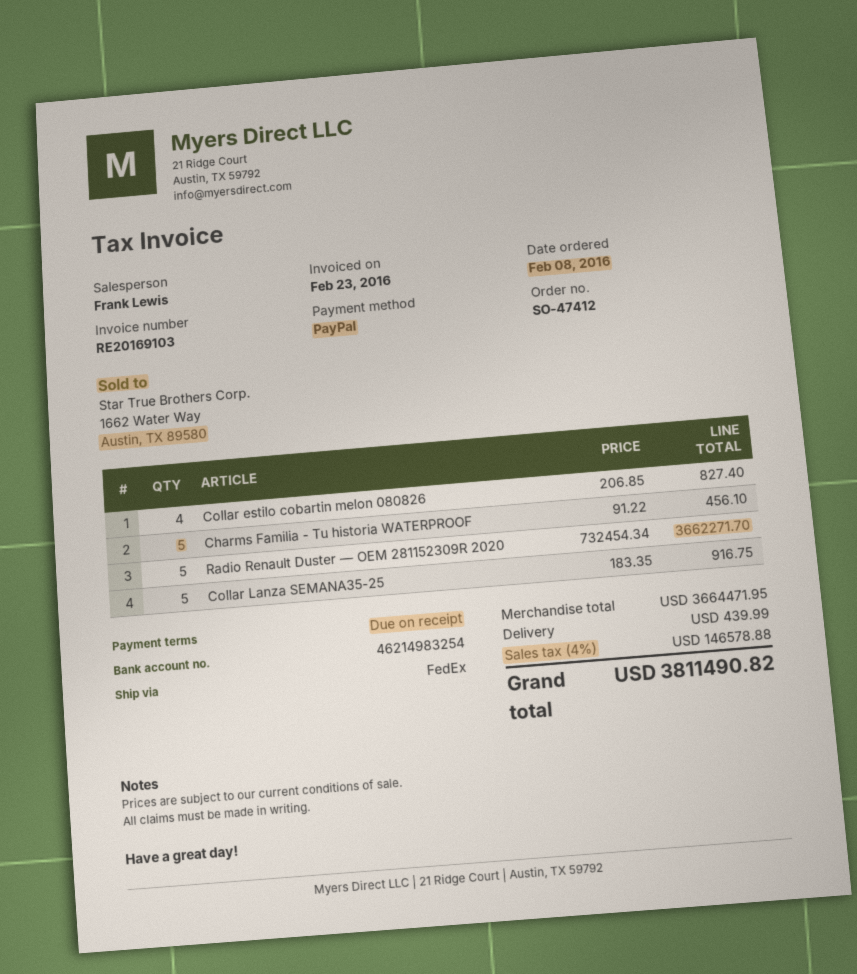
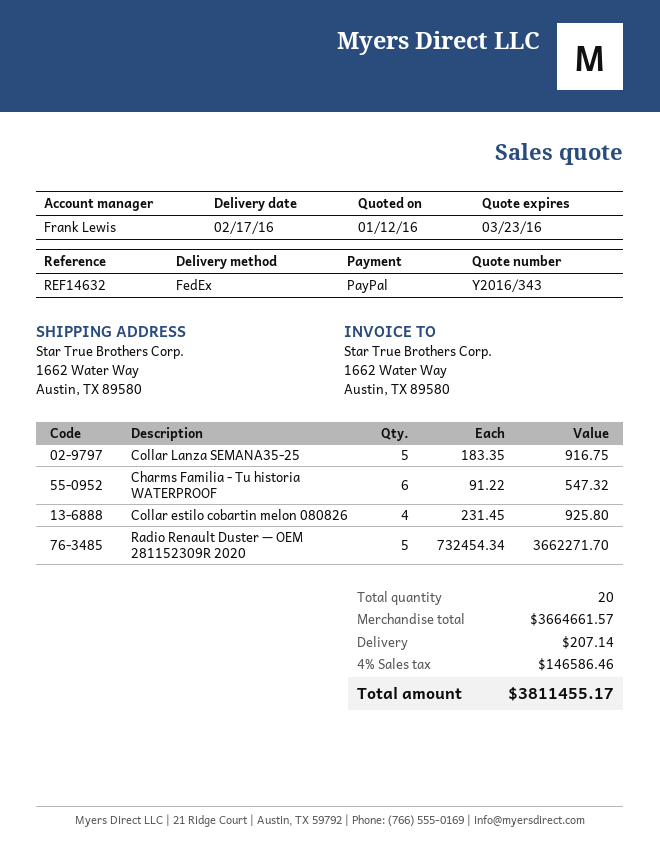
Collar estilo cobartin melon 080826: 4 x 206.85 = 827.40 -> 4 x 231.45 = 925.80
Charms Familia - Tu historia WATERPROOF: 5 x 91.22 = 456.10 -> 6 x 91.22 = 547.32
subtotal: 3664471.95 -> 3664661.57
shipping: 439.99 -> 207.14
tax: 4% = 146578.88 -> 4% = 146586.46
total: 3811490.82 -> 3811455.17

